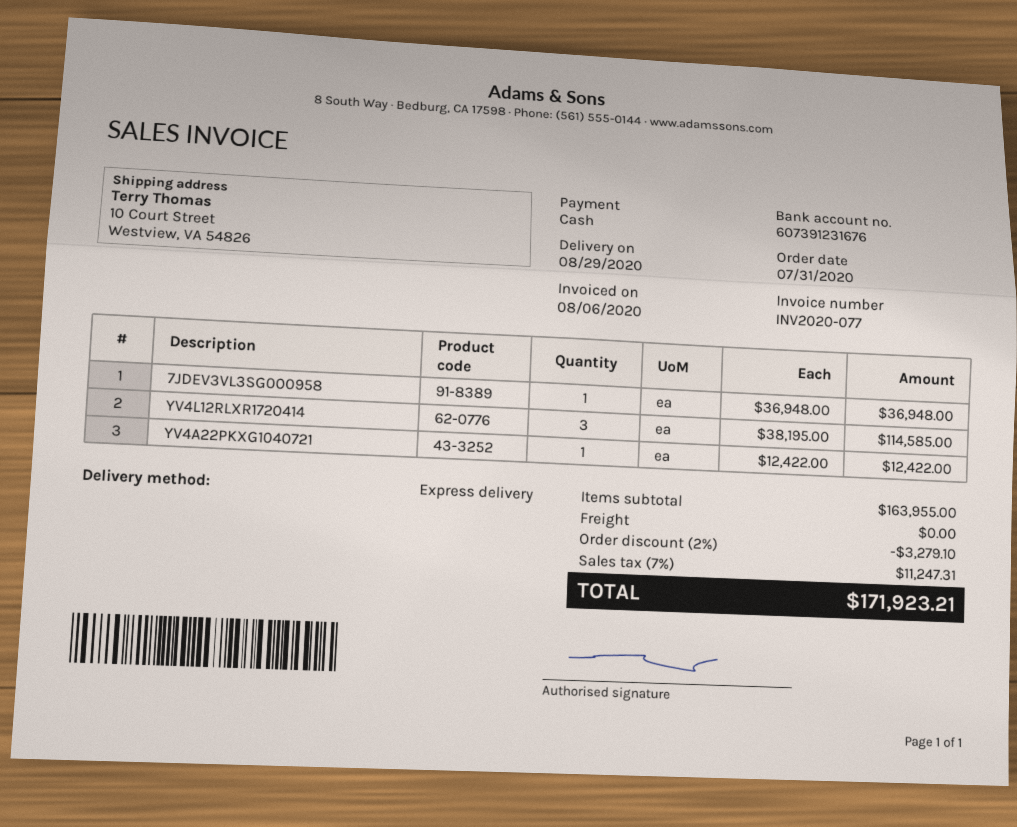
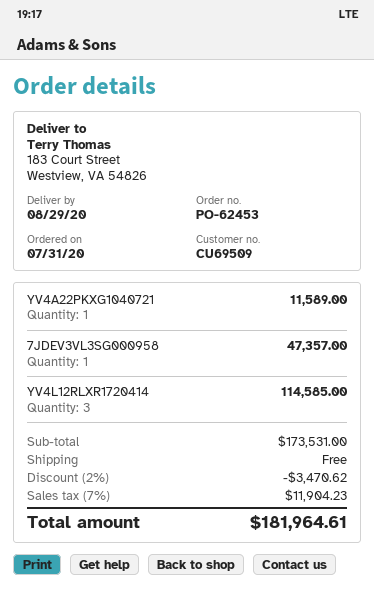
ship to: 10 Court Street, Westview, VA 54826 -> 183 Court Street, Westview, VA 54826
7JDEV3VL3SG000958: 1 for 36948.00 -> 1 for 47357.00
YV4A22PKXG1040721: 1 for 12422.00 -> 1 for 11589.00
subtotal: 163955.00 -> 173531.00
discount: 2% = 3279.10 -> 2% = 3470.62
tax: 7% = 11247.31 -> 7% = 11904.23
total: 171923.21 -> 181964.61

